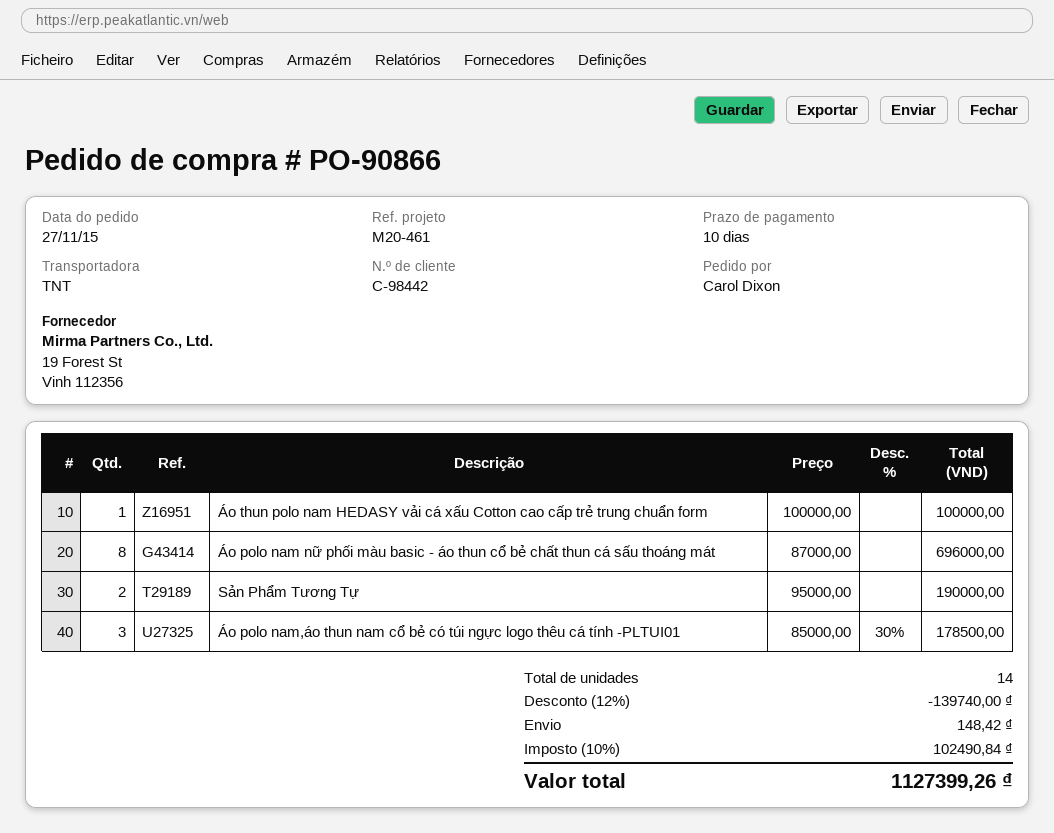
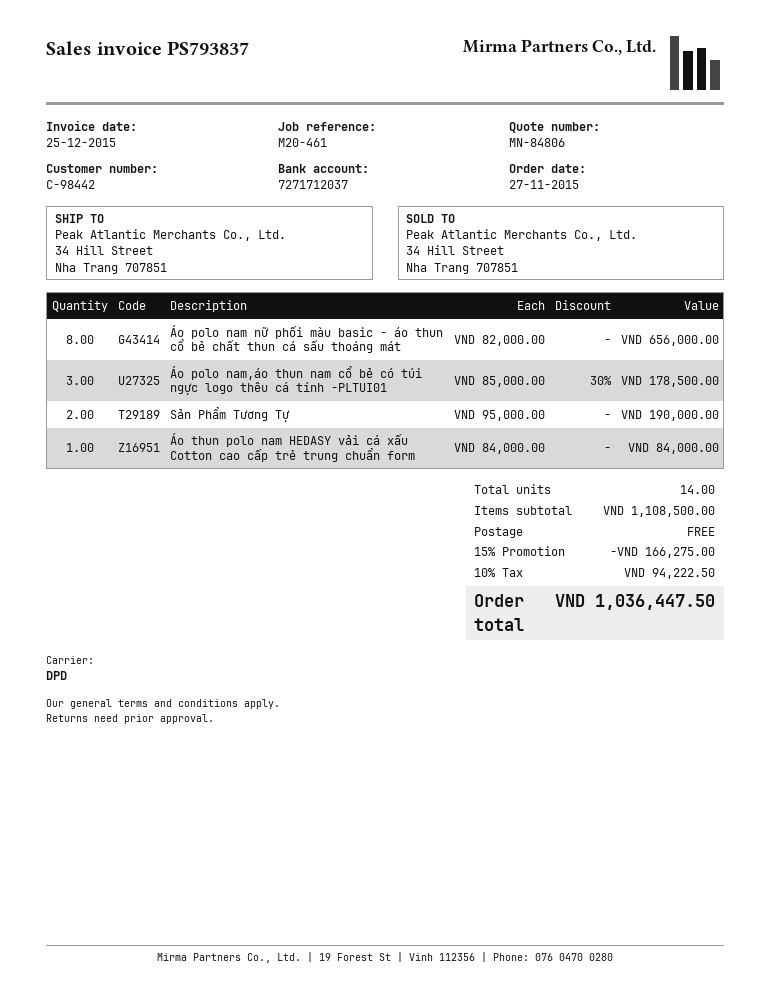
shipping method: TNT -> DPD
Áo thun polo nam HEDASY vải cá xấu Cotton cao cấp trẻ trung chuẩn form: 1 x 100000.00 = 100000.00 -> 1 x 84000.00 = 84000.00
Áo polo nam nữ phối màu basic - áo thun cổ bẻ chất thun cá sấu thoáng mát: 8 x 87000.00 = 696000.00 -> 8 x 82000.00 = 656000.00
discount: 12% = 139740.00 -> 15% = 166275.00
shipping: 148.42 -> 0.00
tax: 10% = 102490.84 -> 10% = 94222.50
total: 1127399.26 -> 1036447.50

